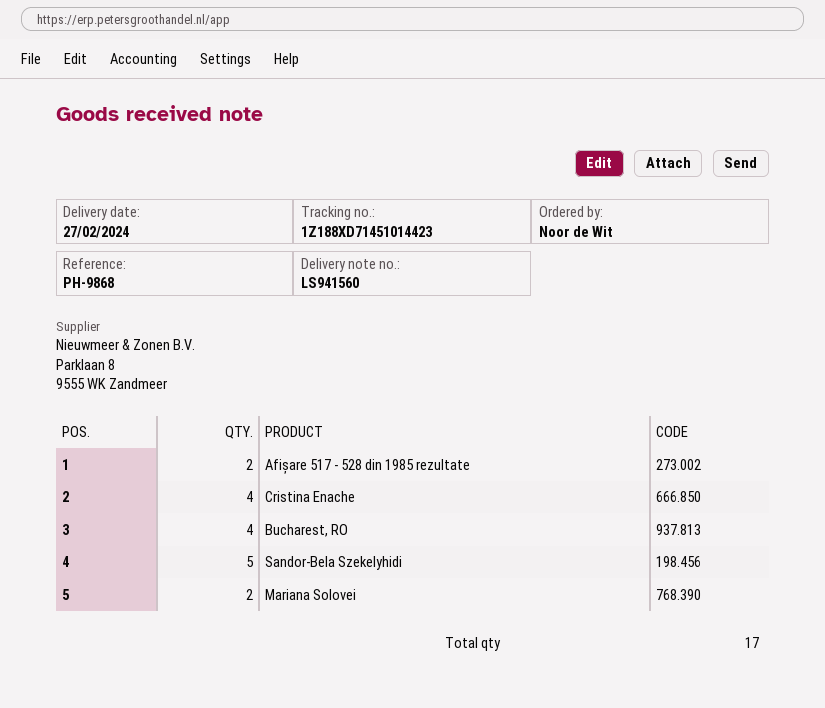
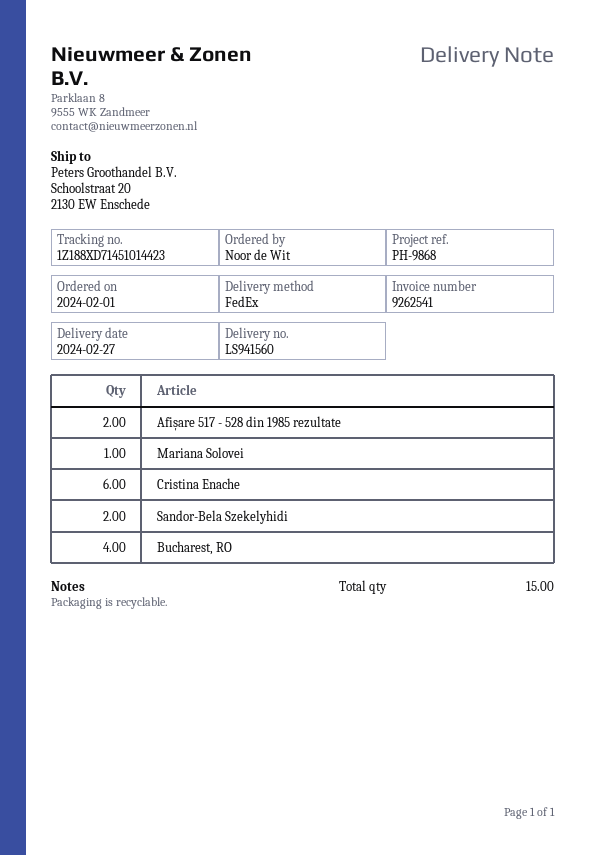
Cristina Enache: 4 -> 6
Sandor-Bela Szekelyhidi: 5 -> 2
Mariana Solovei: 2 -> 1
total quantity: 17 -> 15

